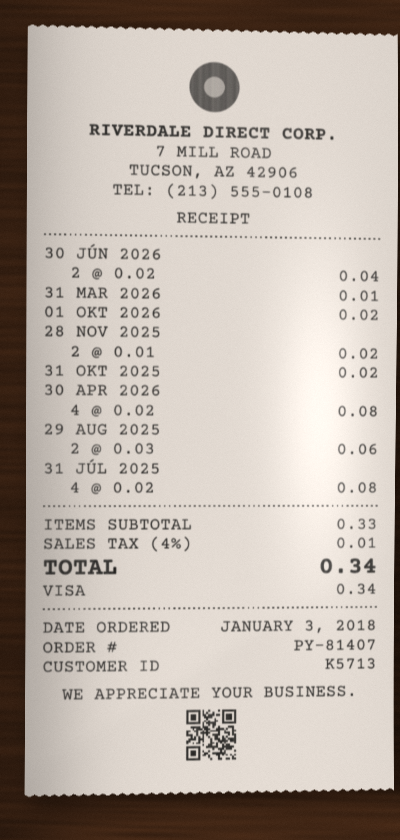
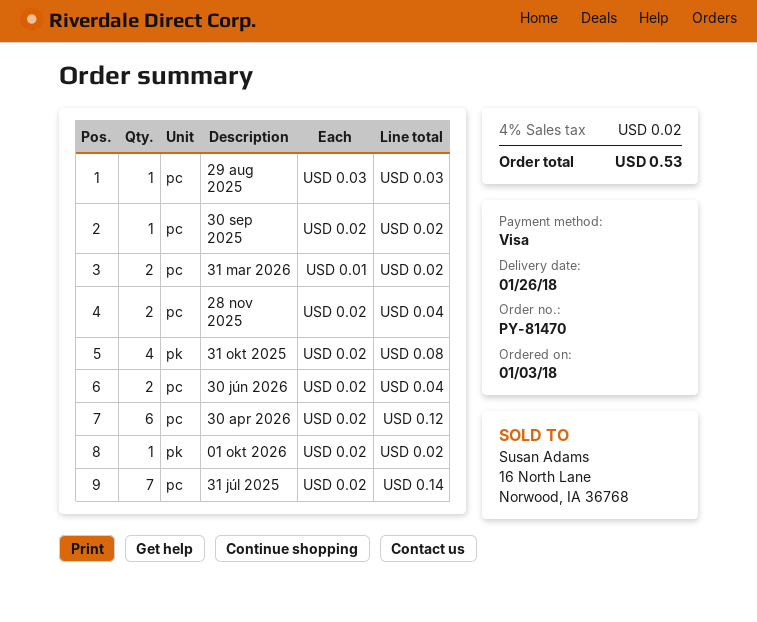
order number: PY-81407 -> PY-81470
31 MAR 2026: 1 x 0.01 = 0.01 -> 2 x 0.01 = 0.02
28 NOV 2025: 2 x 0.01 = 0.02 -> 2 x 0.02 = 0.04
31 OKT 2025: 1 x 0.02 = 0.02 -> 4 x 0.02 = 0.08
30 APR 2026: 4 x 0.02 = 0.08 -> 6 x 0.02 = 0.12
29 AUG 2025: 2 x 0.03 = 0.06 -> 1 x 0.03 = 0.03
31 JÚL 2025: 4 x 0.02 = 0.08 -> 7 x 0.02 = 0.14
30 sep 2025: none -> 1 x 0.02 = 0.02
tax: 4% = 0.01 -> 4% = 0.02
total: 0.34 -> 0.53

